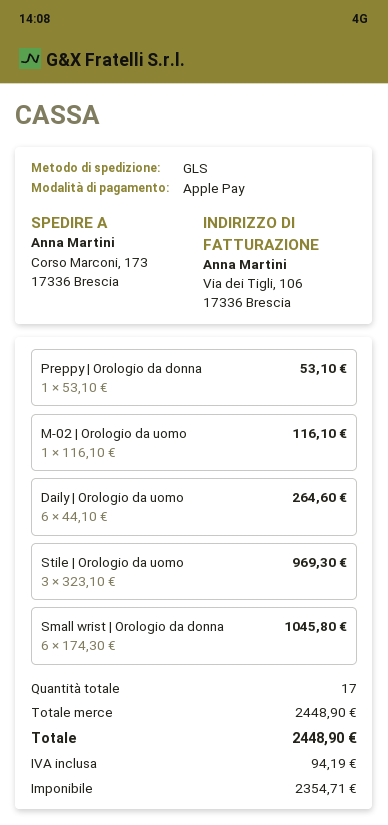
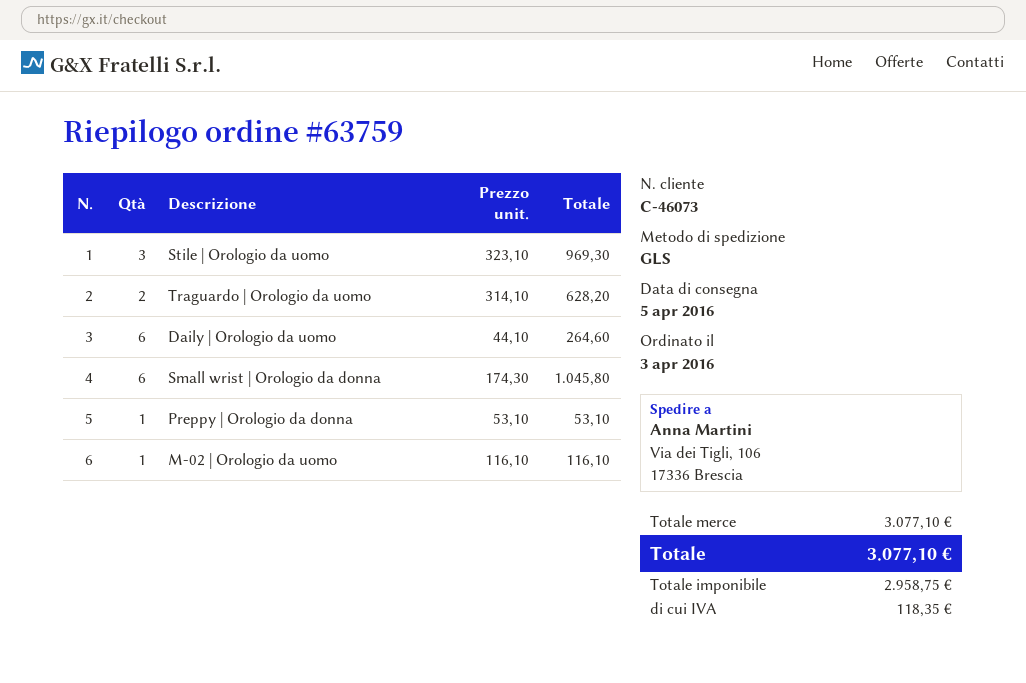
ship to: Corso Marconi, 173, 17336 Brescia -> Via dei Tigli, 106, 17336 Brescia
Traguardo | Orologio da uomo: none -> 2 x 314.10 = 628.20
subtotal: 2448.90 -> 3077.10
net: 2354.71 -> 2958.75
tax: 94.19 -> 118.35
total: 2448.90 -> 3077.10

